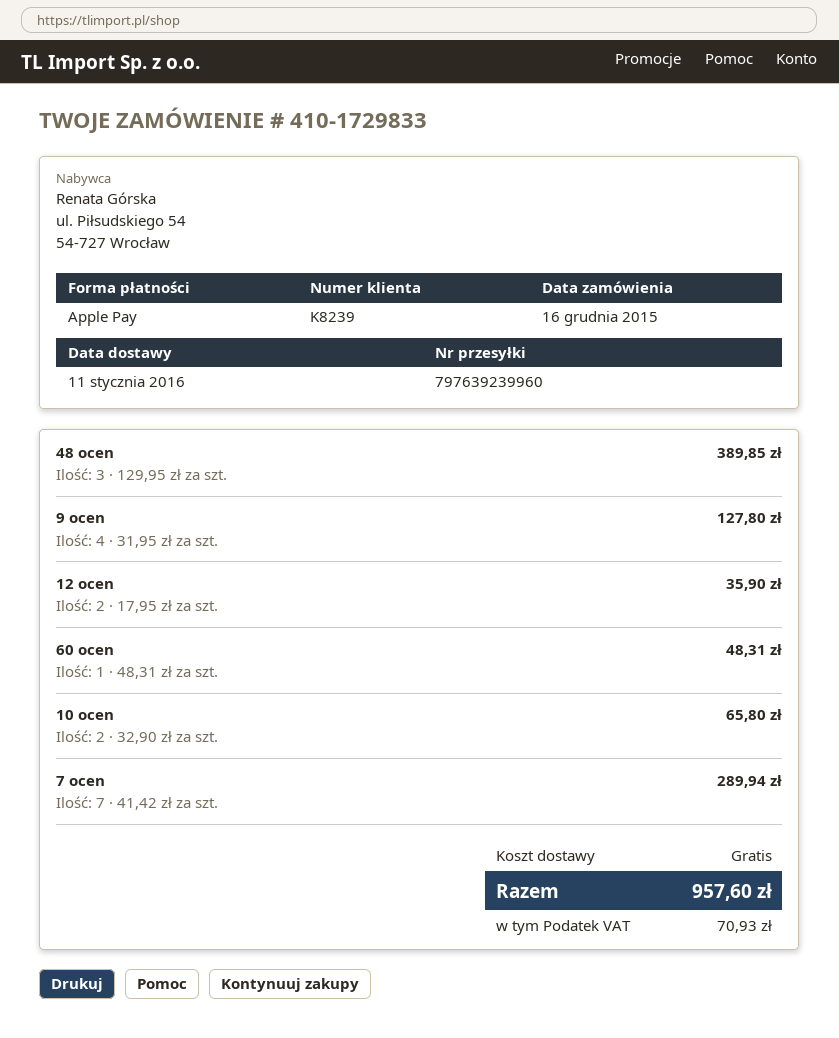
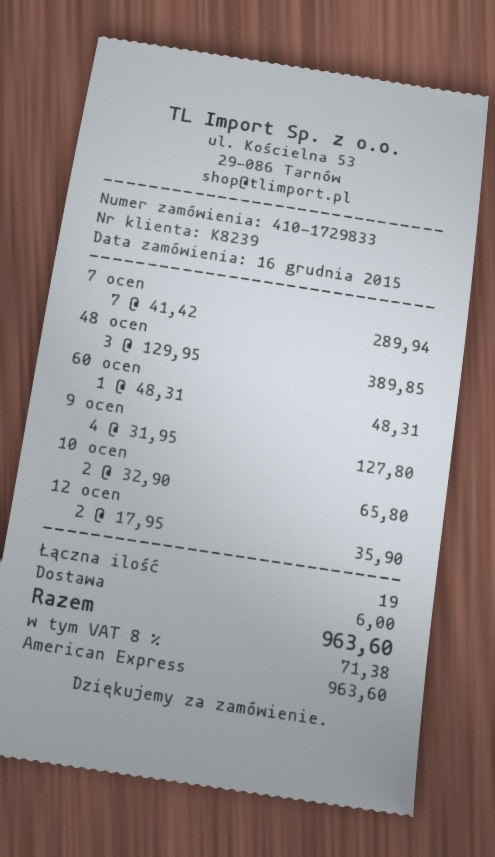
payment method: Apple Pay -> American Express
shipping: 0.00 -> 6.00
tax: 70.93 -> 71.38
total: 957.60 -> 963.60

